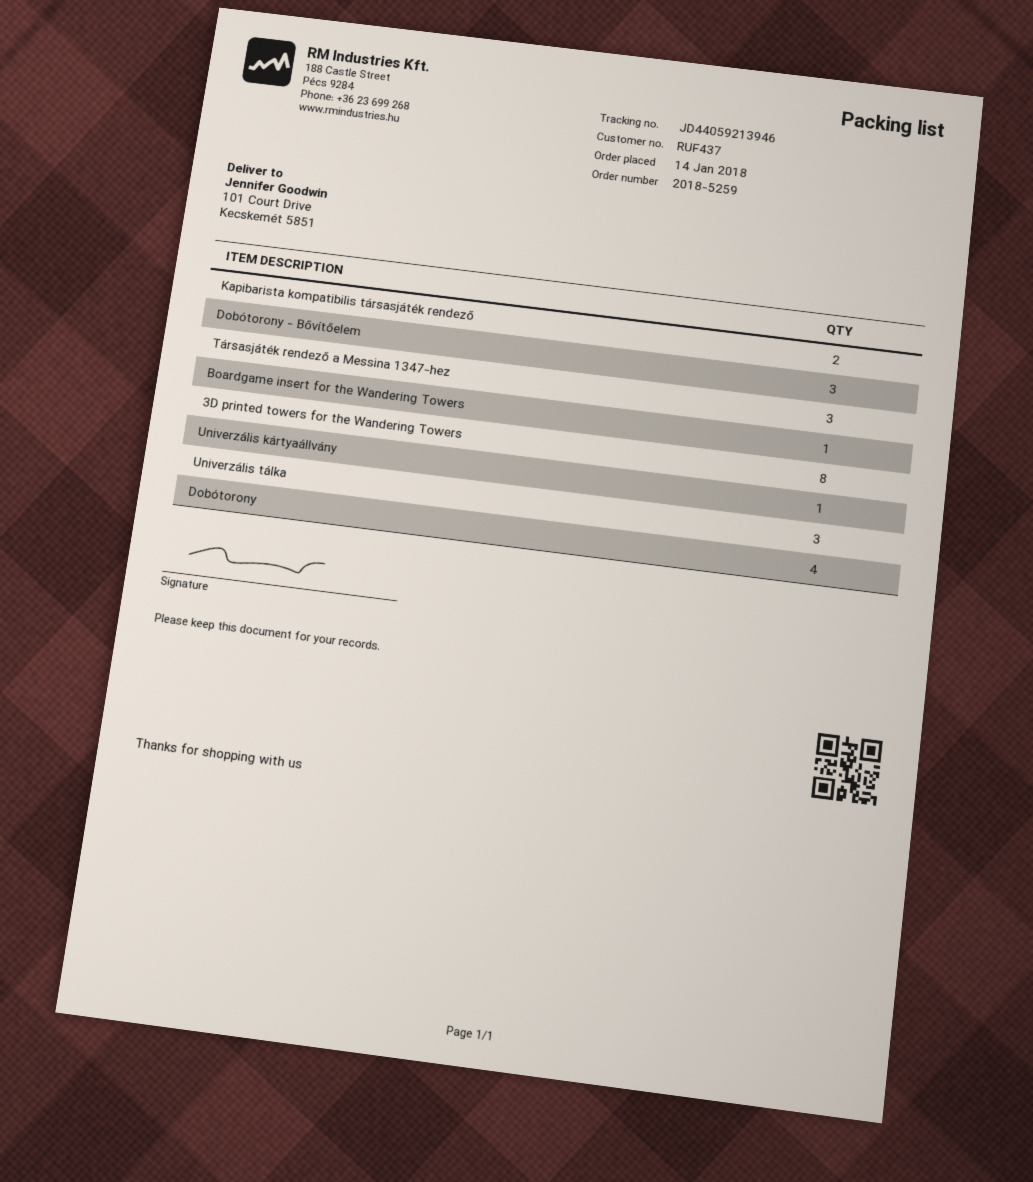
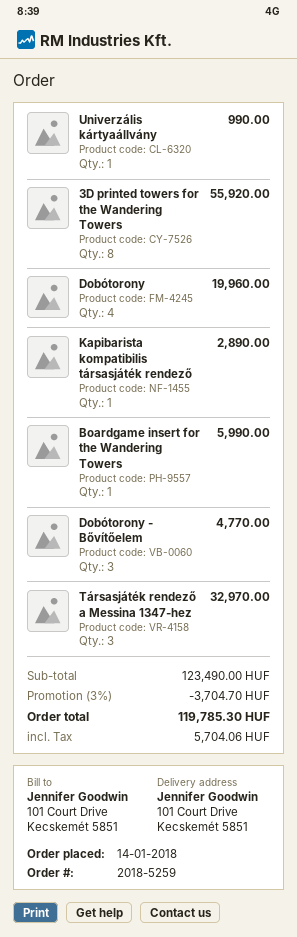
Kapibarista kompatibilis társasjáték rendező: 2 -> 1
Univerzális tálka: 3 -> none

